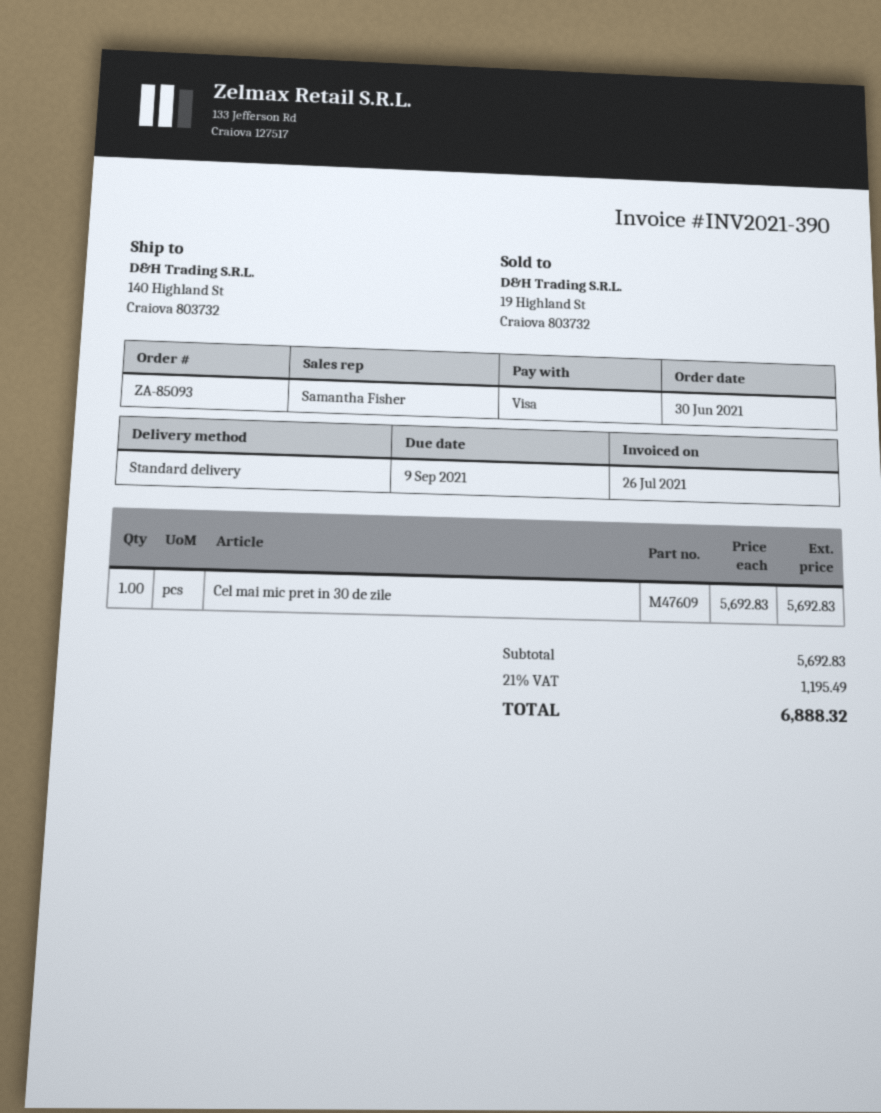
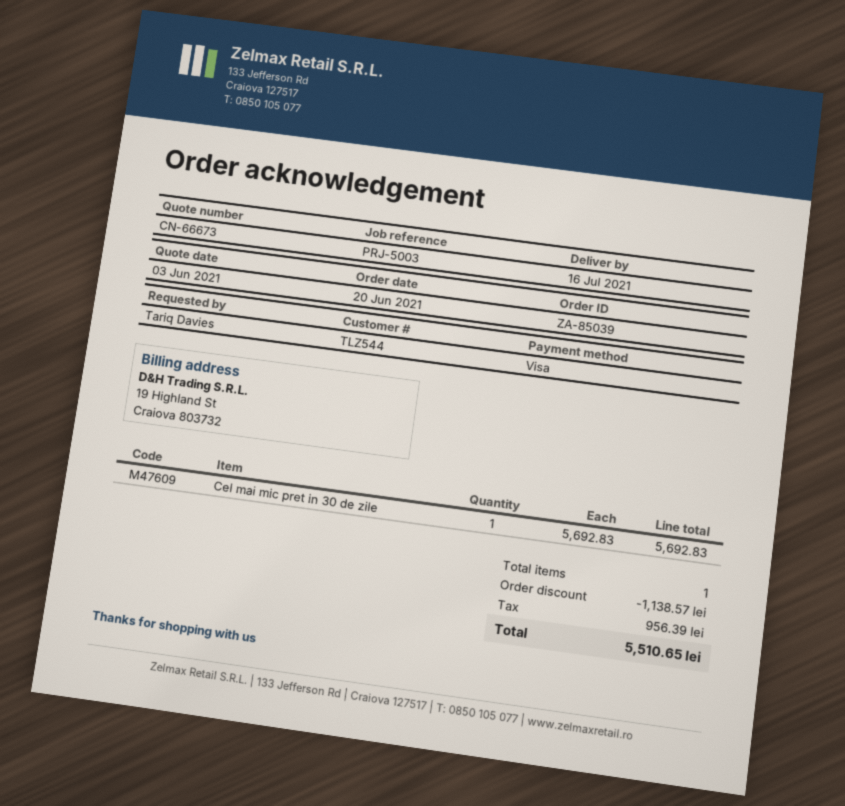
order number: ZA-85093 -> ZA-85039
order date: 2021-06-30 -> 2021-06-20
discount: none -> 1138.57
tax: 1195.49 -> 956.39
total: 6888.32 -> 5510.65

